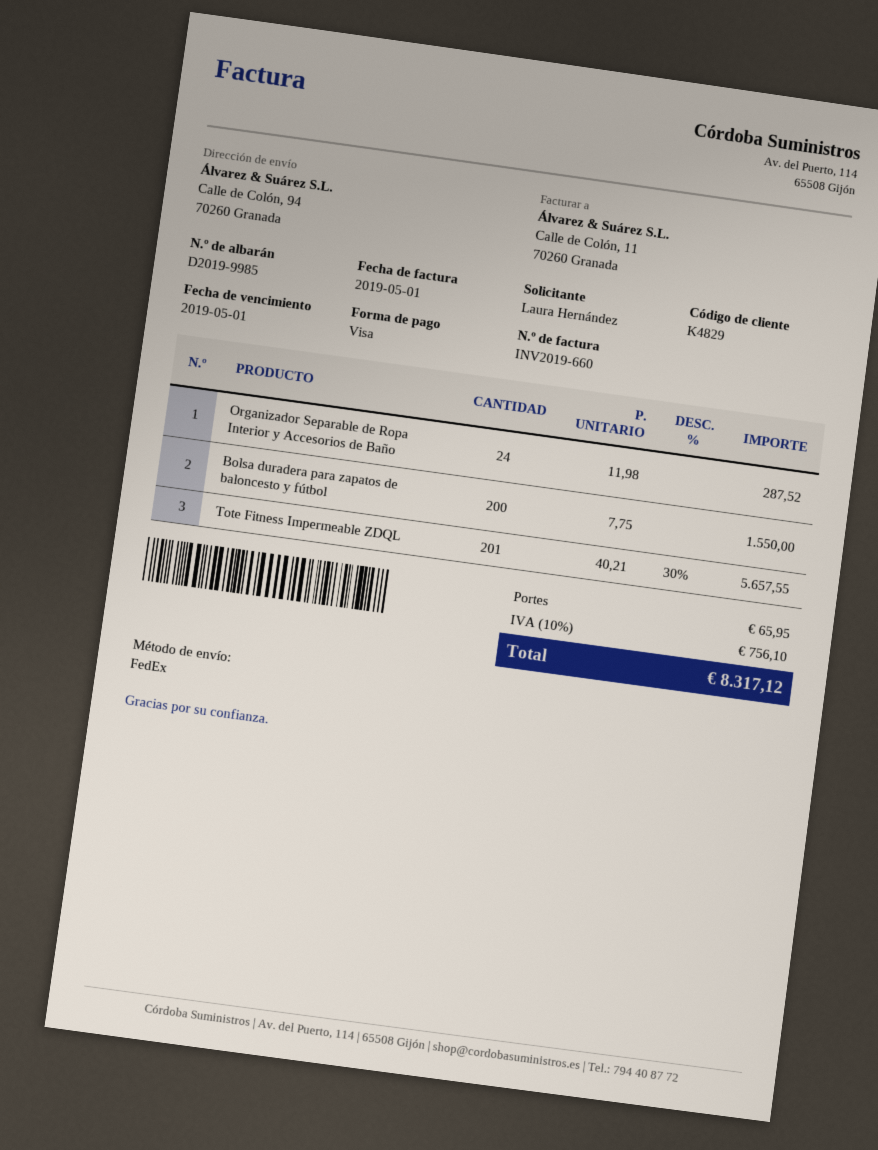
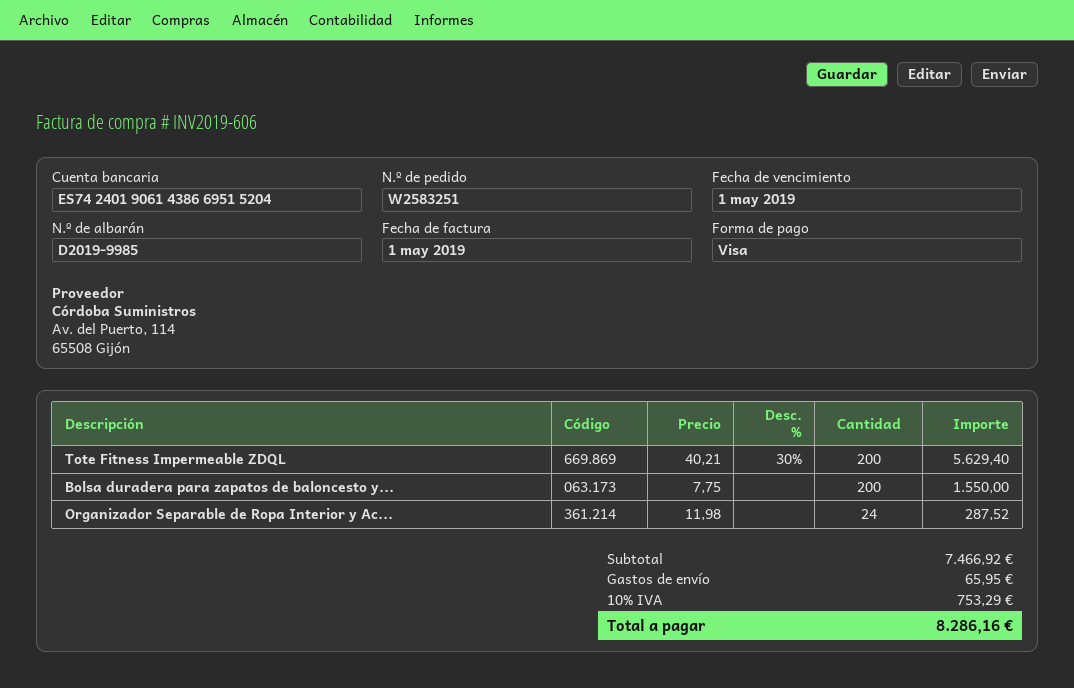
invoice number: INV2019-660 -> INV2019-606
Tote Fitness Impermeable ZDQL: 201 x 40.21 - 30% = 5657.55 -> 200 x 40.21 - 30% = 5629.40
tax: 10% = 756.10 -> 10% = 753.29
total: 8317.12 -> 8286.16

